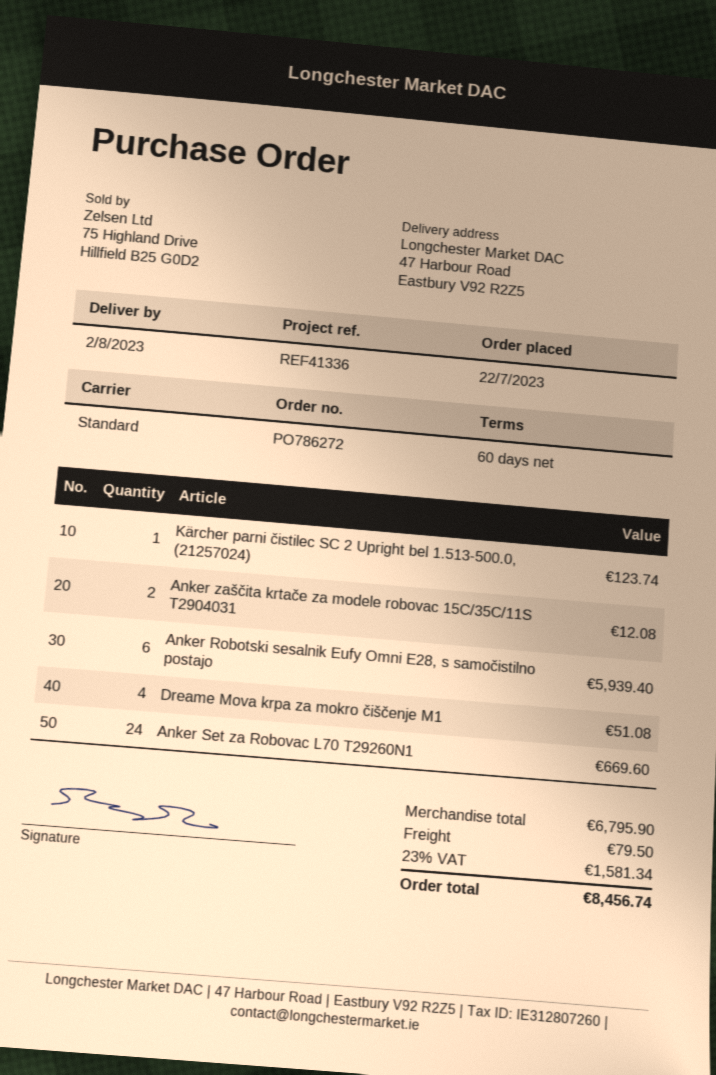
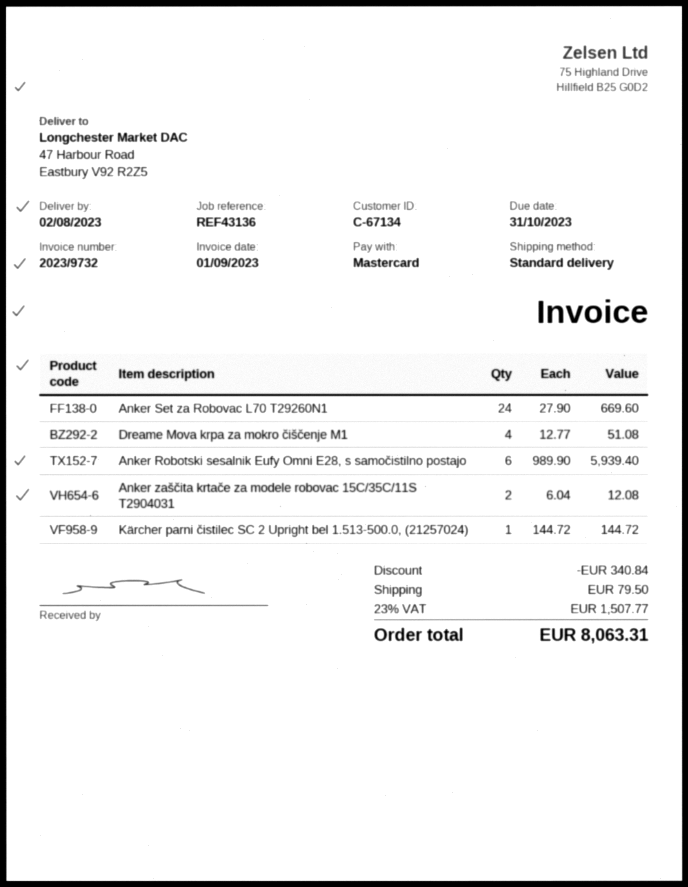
reference: REF41336 -> REF43136
Kärcher parni čistilec SC 2 Upright bel 1.513-500.0, (21257024): 1 for 123.74 -> 1 for 144.72
discount: none -> 340.84
tax: 23% = 1581.34 -> 23% = 1507.77
total: 8456.74 -> 8063.31

